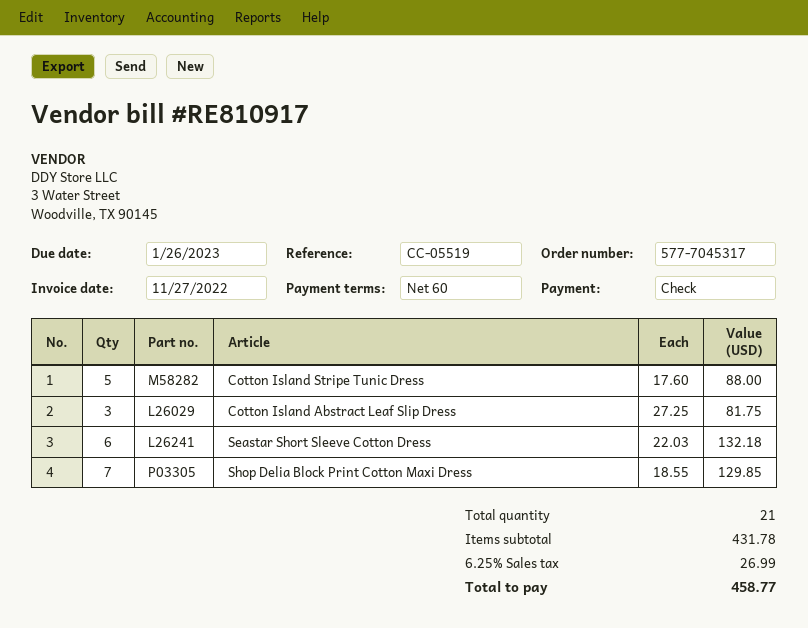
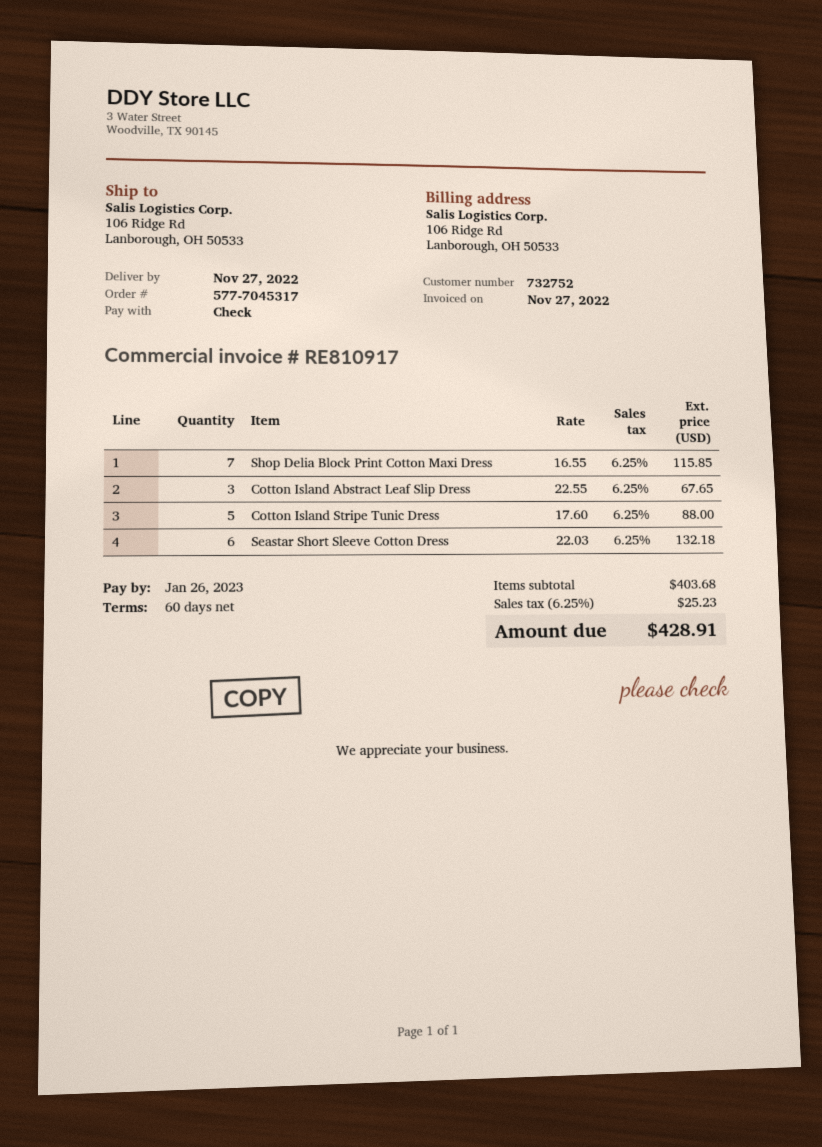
Cotton Island Abstract Leaf Slip Dress: 3 x 27.25 = 81.75 -> 3 x 22.55 = 67.65
Shop Delia Block Print Cotton Maxi Dress: 7 x 18.55 = 129.85 -> 7 x 16.55 = 115.85
subtotal: 431.78 -> 403.68
tax: 6.25% = 26.99 -> 6.25% = 25.23
total: 458.77 -> 428.91

